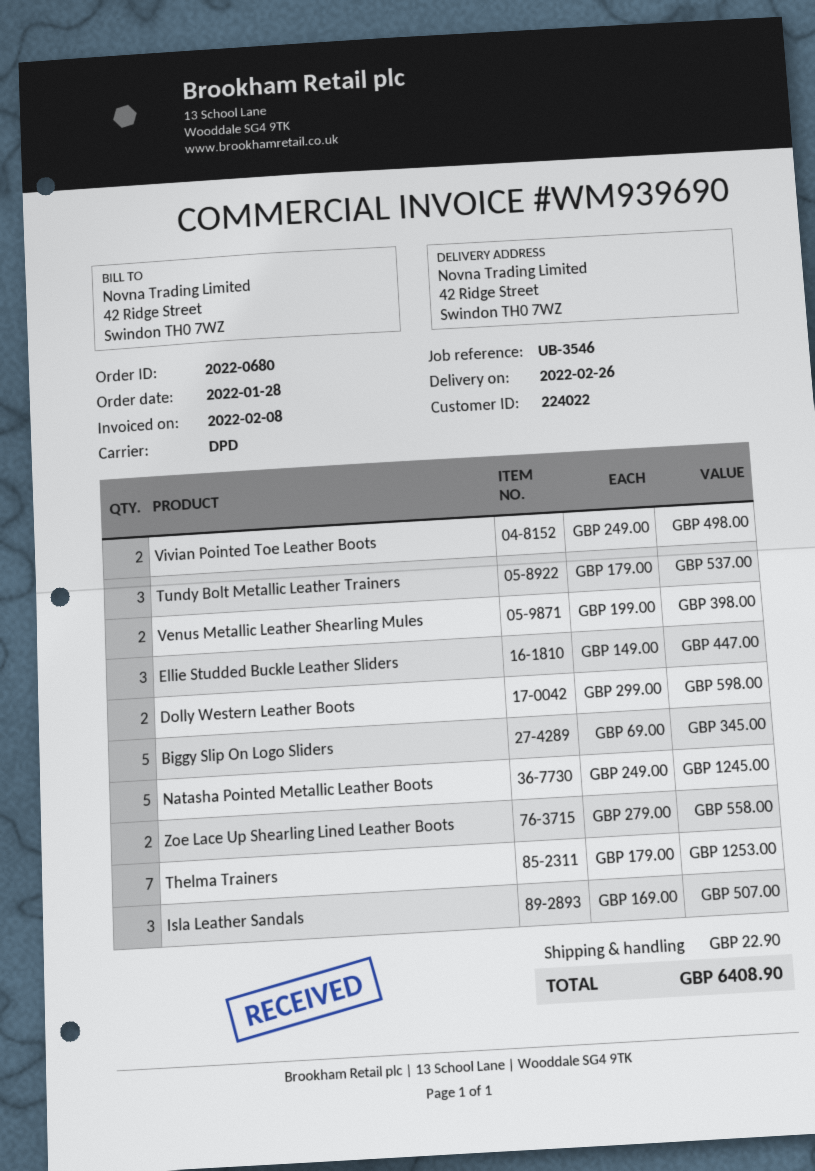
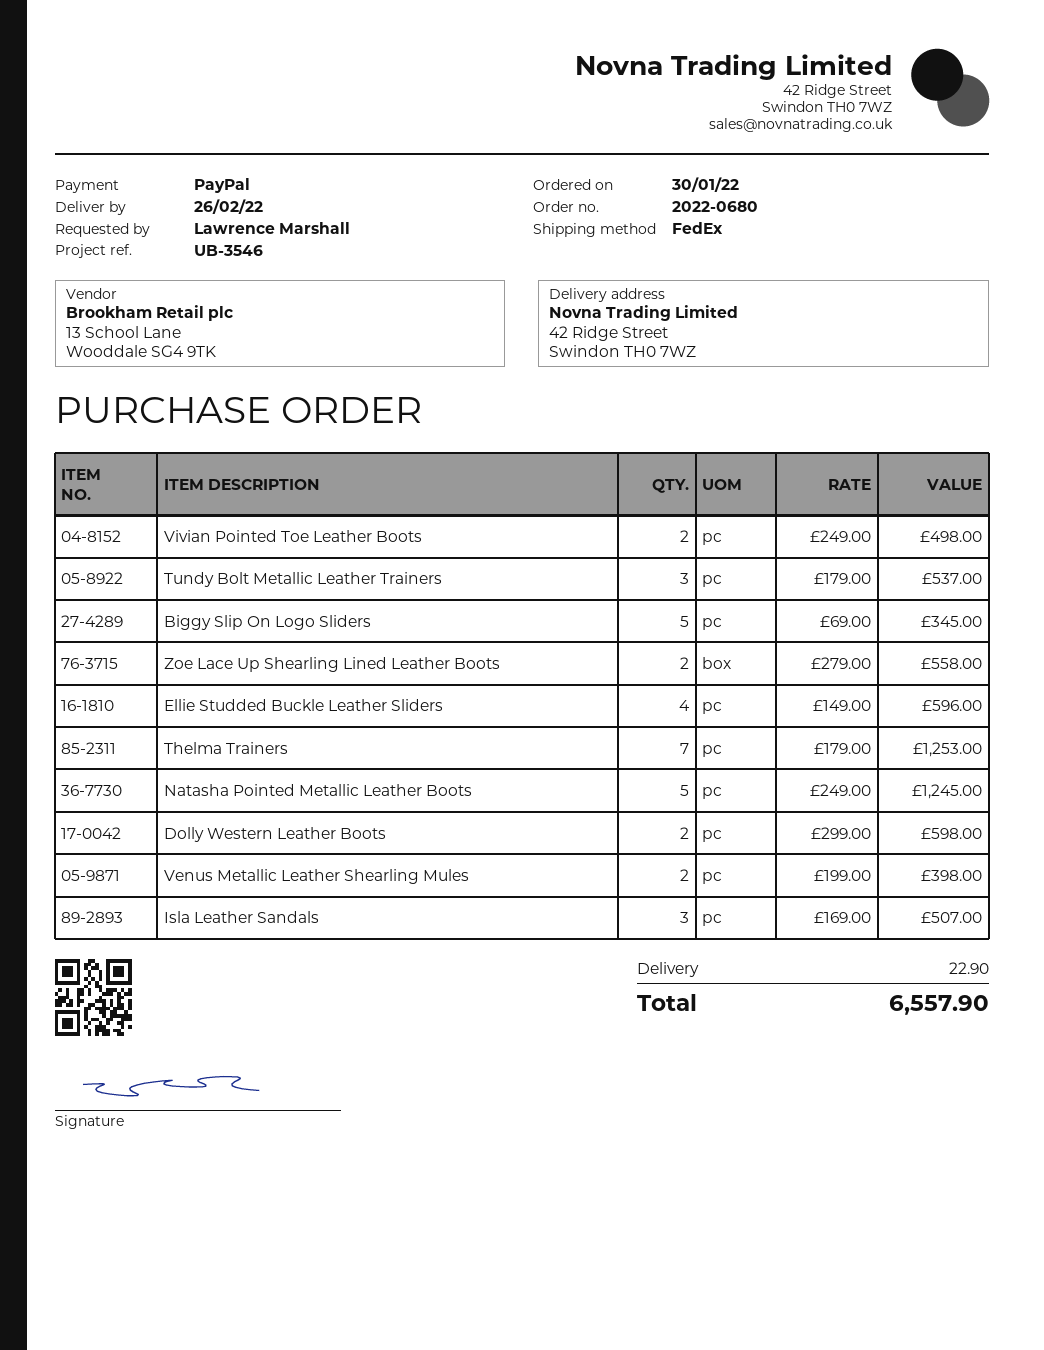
order date: 2022-01-28 -> 2022-01-30
shipping method: DPD -> FedEx
Ellie Studded Buckle Leather Sliders: 3 x 149.00 = 447.00 -> 4 x 149.00 = 596.00
total: 6408.90 -> 6557.90

